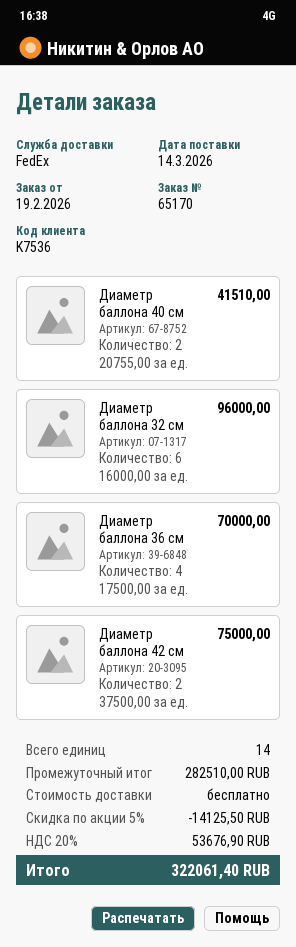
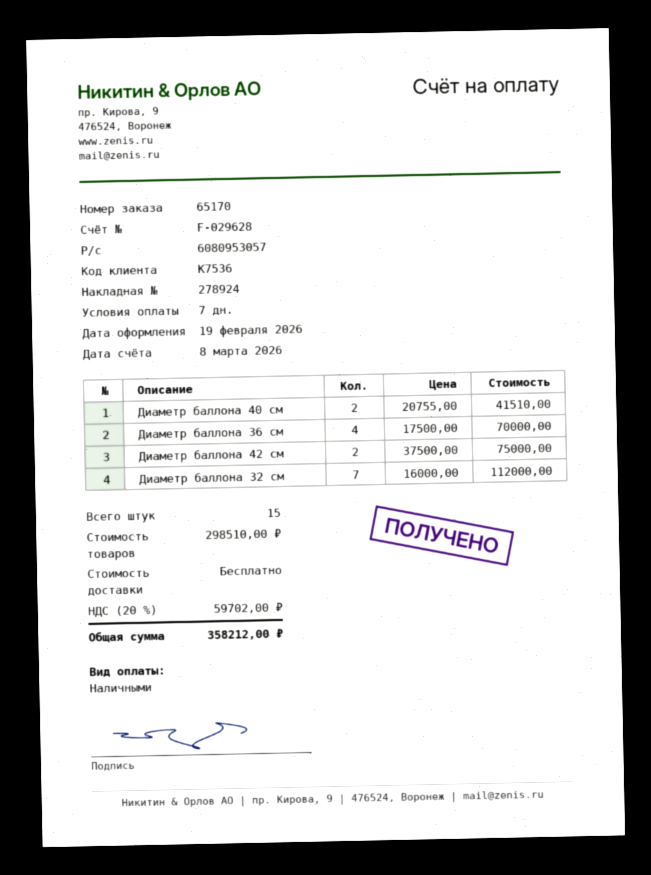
Диаметр баллона 32 см: 6 x 16000.00 = 96000.00 -> 7 x 16000.00 = 112000.00
total quantity: 14 -> 15
subtotal: 282510.00 -> 298510.00
discount: 5% = 14125.50 -> none
tax: 20% = 53676.90 -> 20% = 59702.00
total: 322061.40 -> 358212.00

